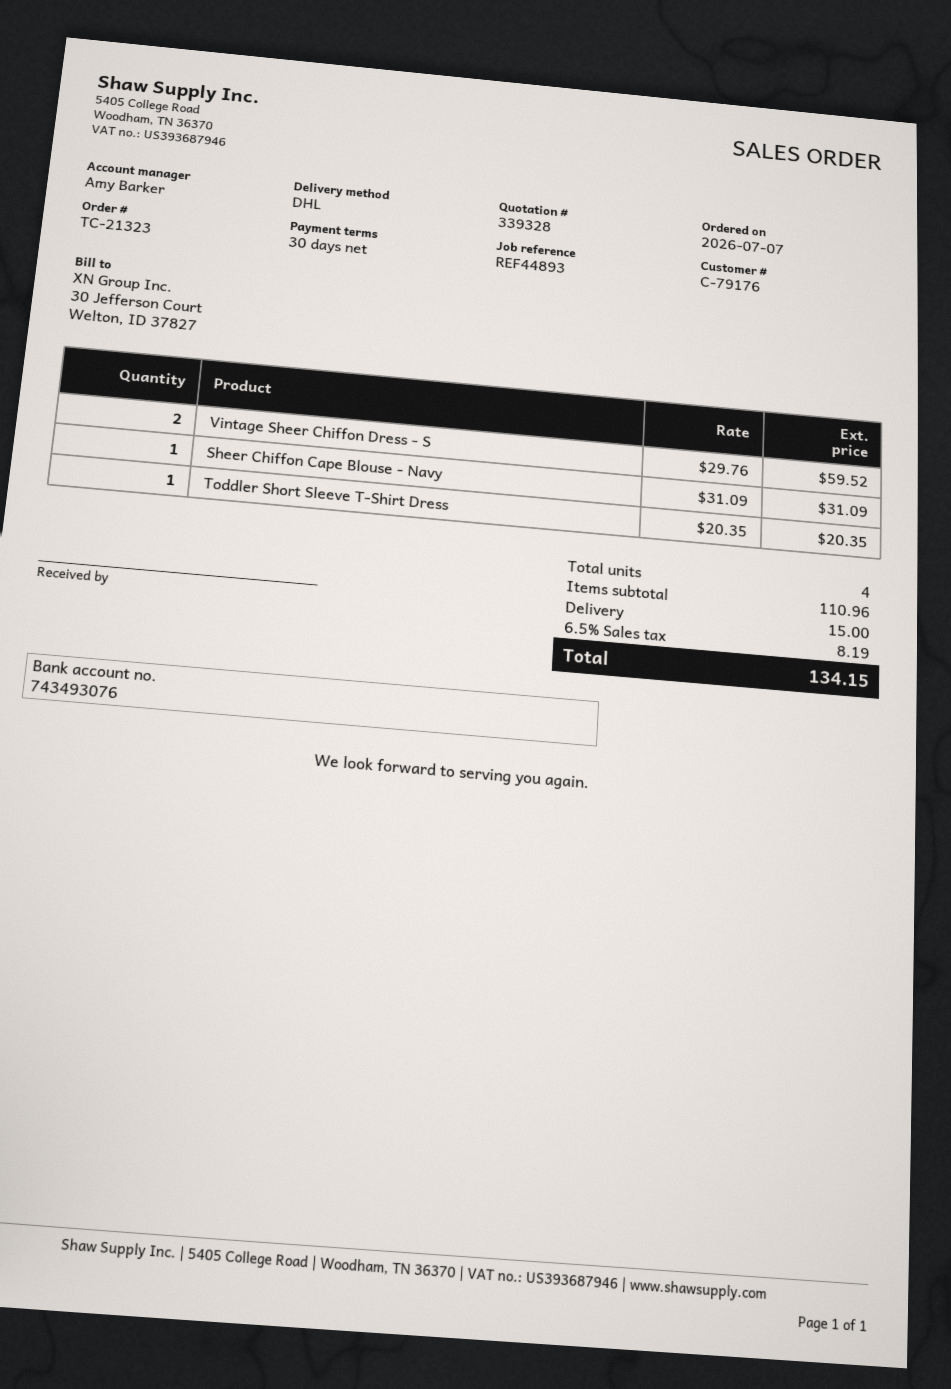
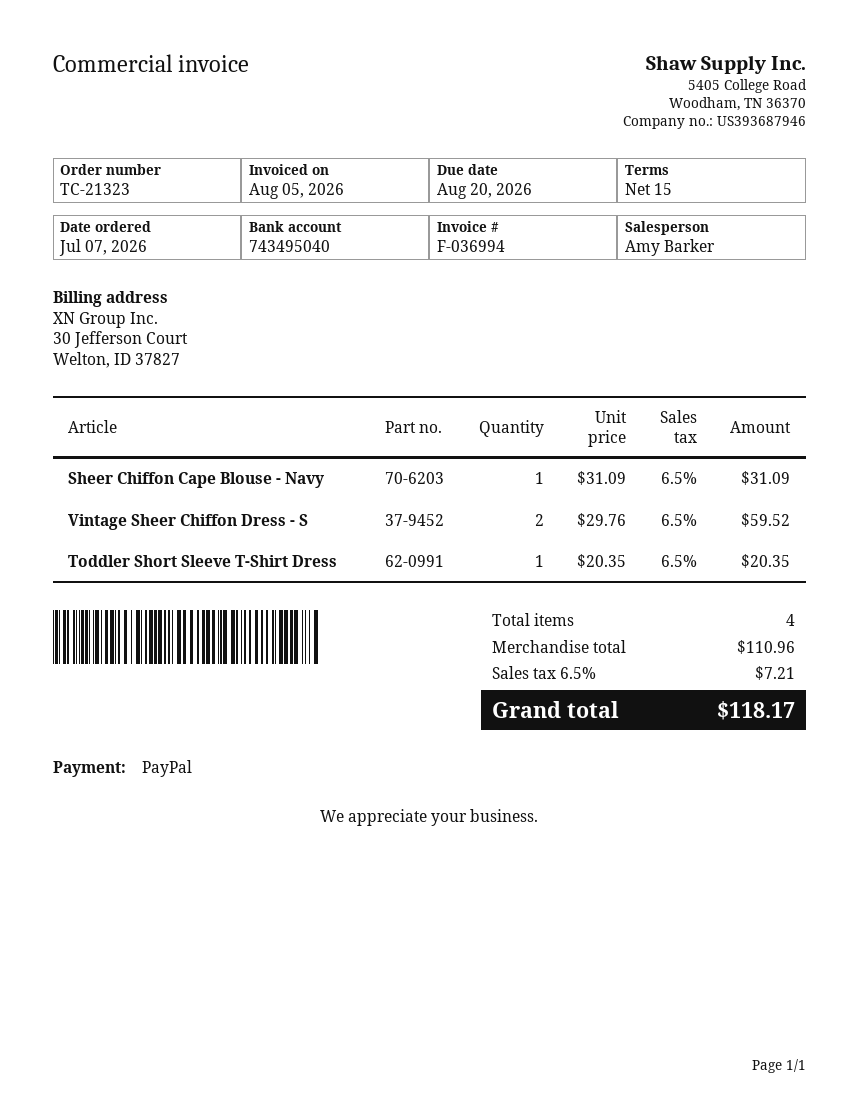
payment terms: 30 days -> 15 days
bank account: 743493076 -> 743495040
shipping: 15.00 -> none
tax: 6.5% = 8.19 -> 6.5% = 7.21
total: 134.15 -> 118.17

